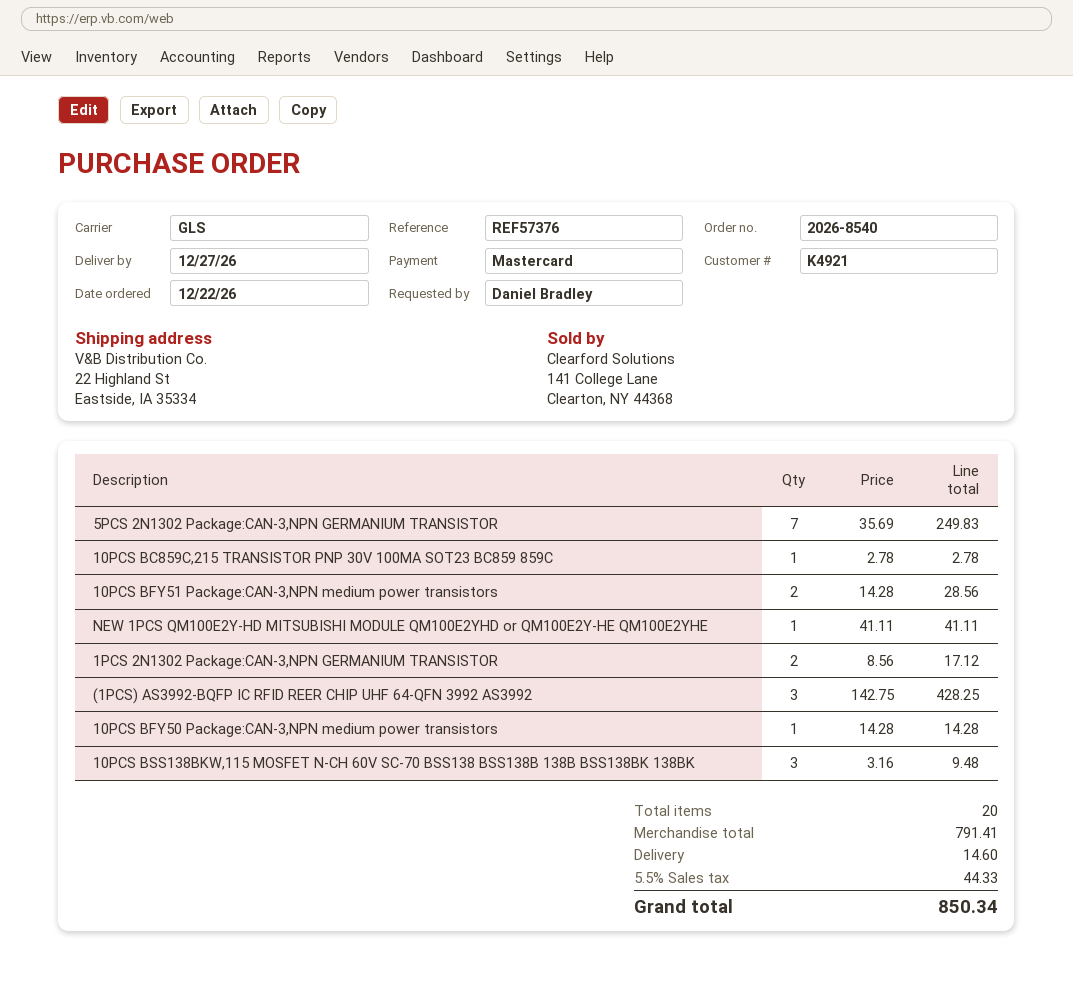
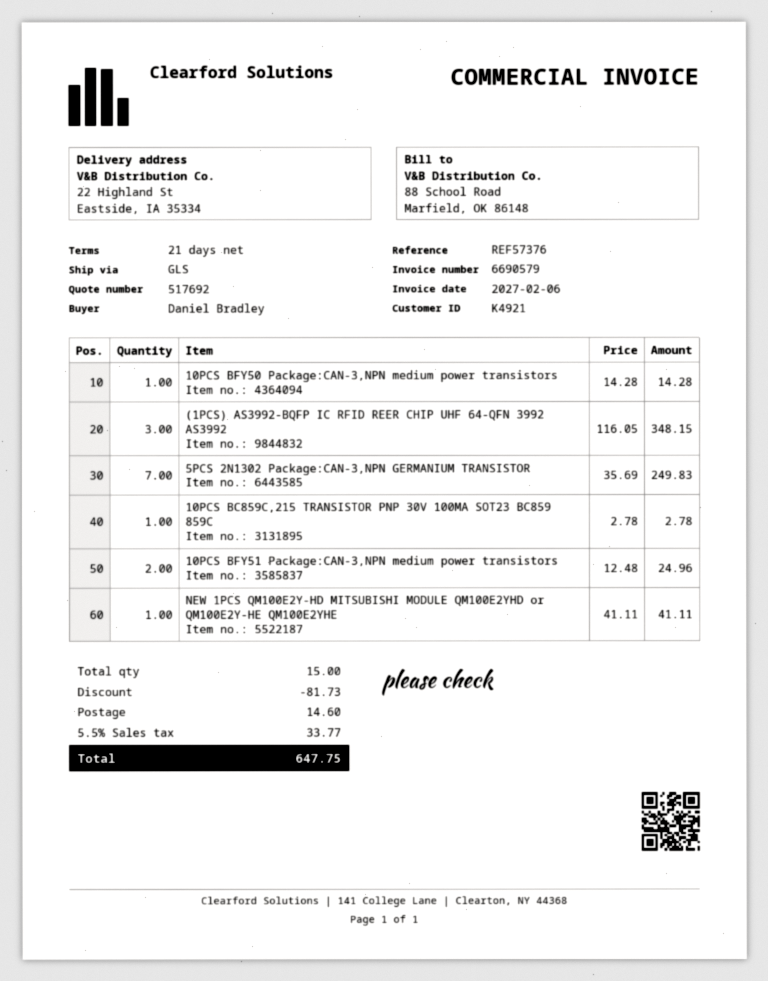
10PCS BFY51 Package:CAN-3,NPN medium power transistors: 2 x 14.28 = 28.56 -> 2 x 12.48 = 24.96
1PCS 2N1302 Package:CAN-3,NPN GERMANIUM TRANSISTOR: 2 x 8.56 = 17.12 -> none
(1PCS) AS3992-BQFP IC RFID REER CHIP UHF 64-QFN 3992 AS3992: 3 x 142.75 = 428.25 -> 3 x 116.05 = 348.15
10PCS BSS138BKW,115 MOSFET N-CH 60V SC-70 BSS138 BSS138B 138B BSS138BK 138BK: 3 x 3.16 = 9.48 -> none
total quantity: 20 -> 15
discount: none -> 81.73
tax: 5.5% = 44.33 -> 5.5% = 33.77
total: 850.34 -> 647.75

